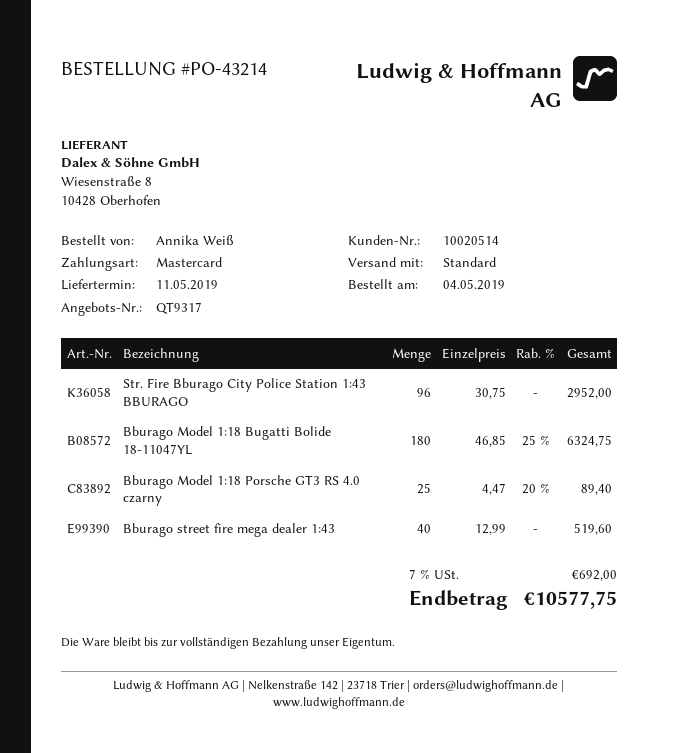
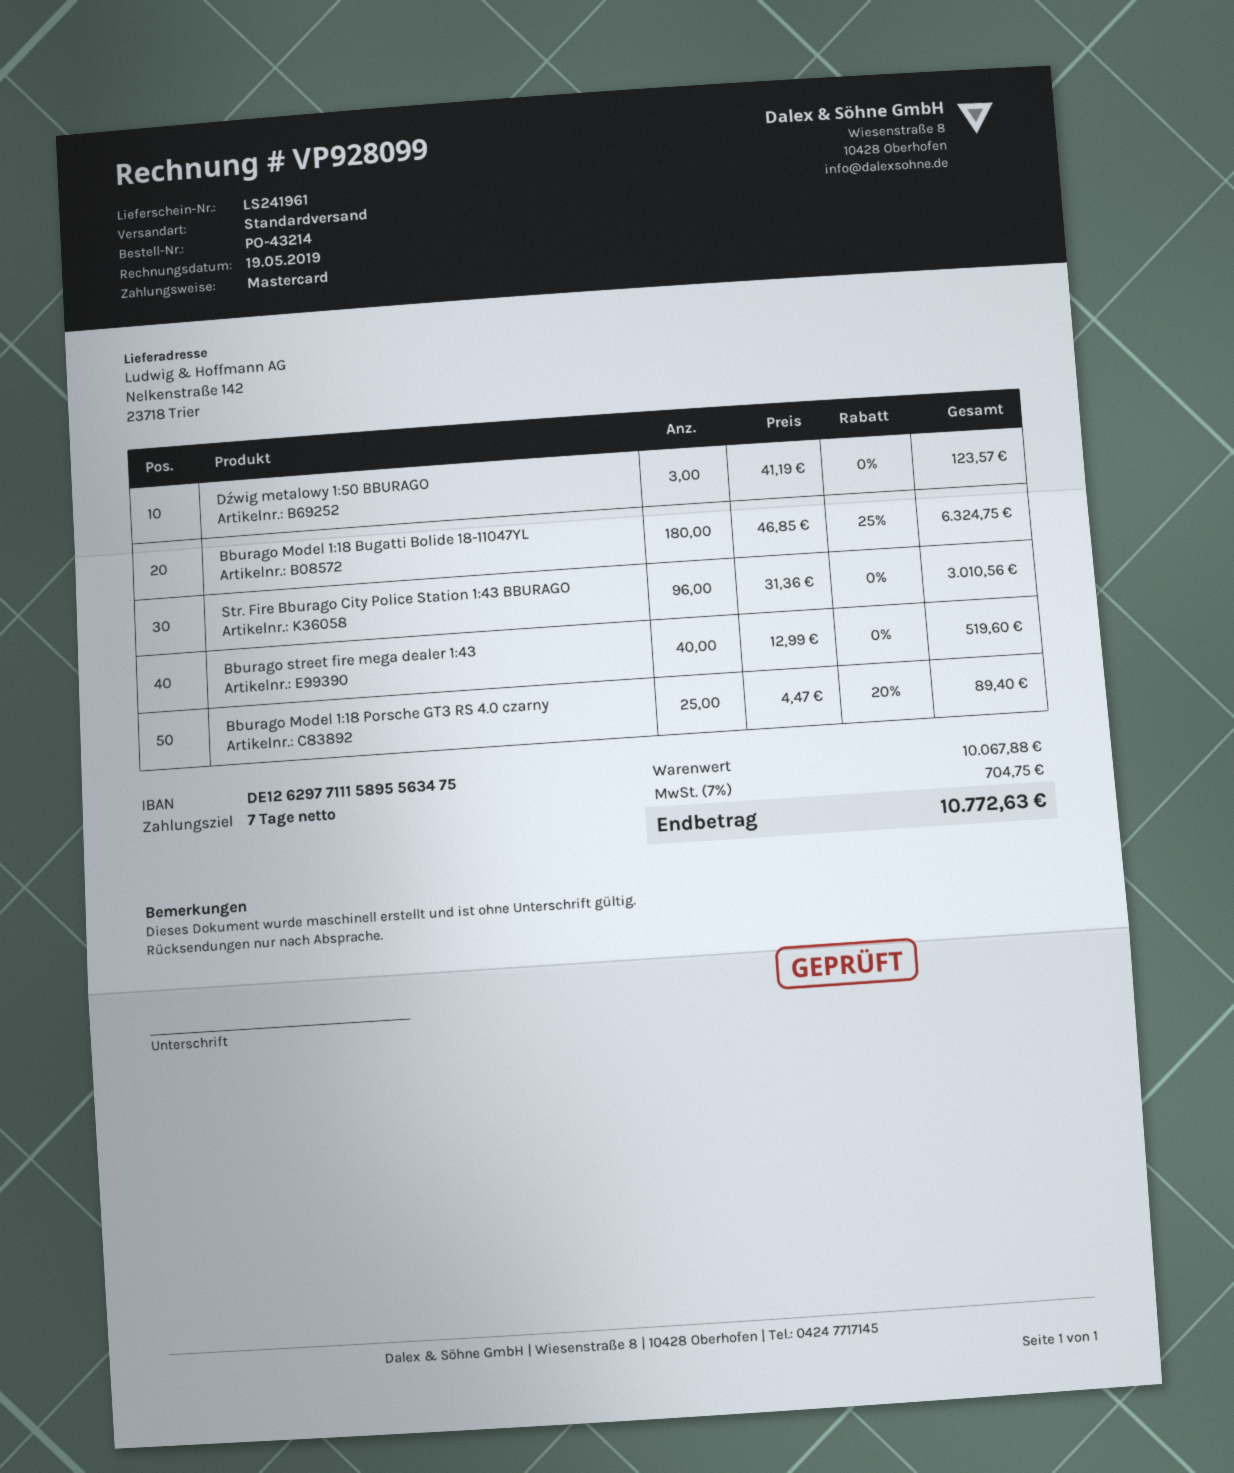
Str. Fire Bburago City Police Station 1:43 BBURAGO: 96 x 30.75 = 2952.00 -> 96 x 31.36 = 3010.56
Dźwig metalowy 1:50 BBURAGO: none -> 3 x 41.19 = 123.57
tax: 7% = 692.00 -> 7% = 704.75
total: 10577.75 -> 10772.63

